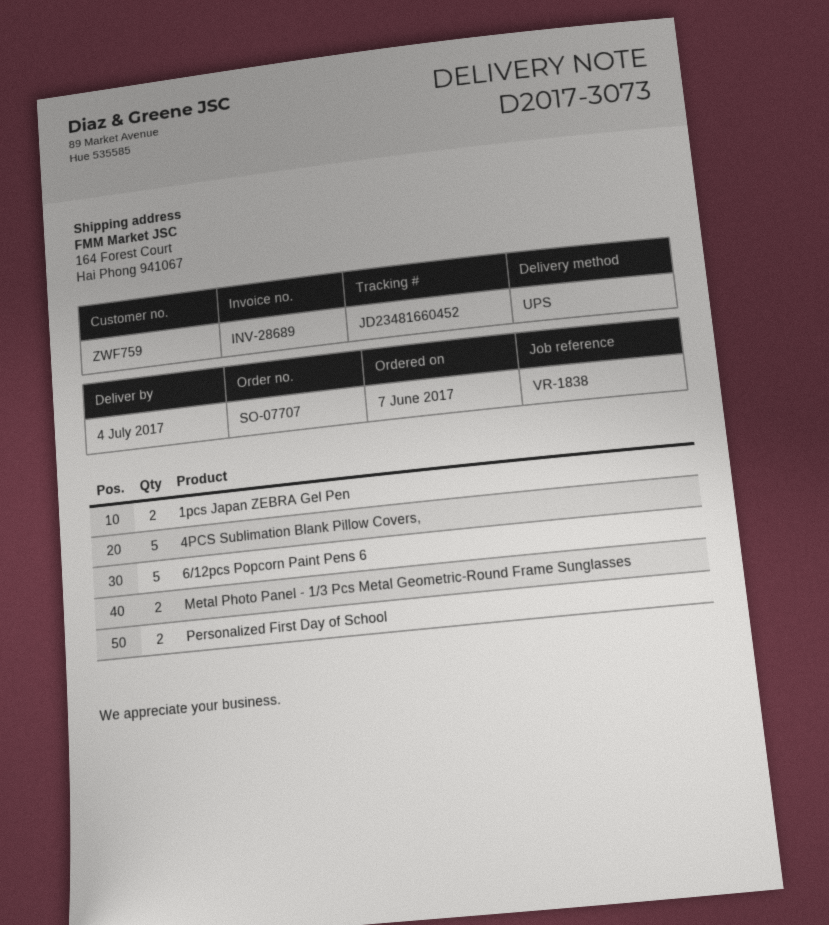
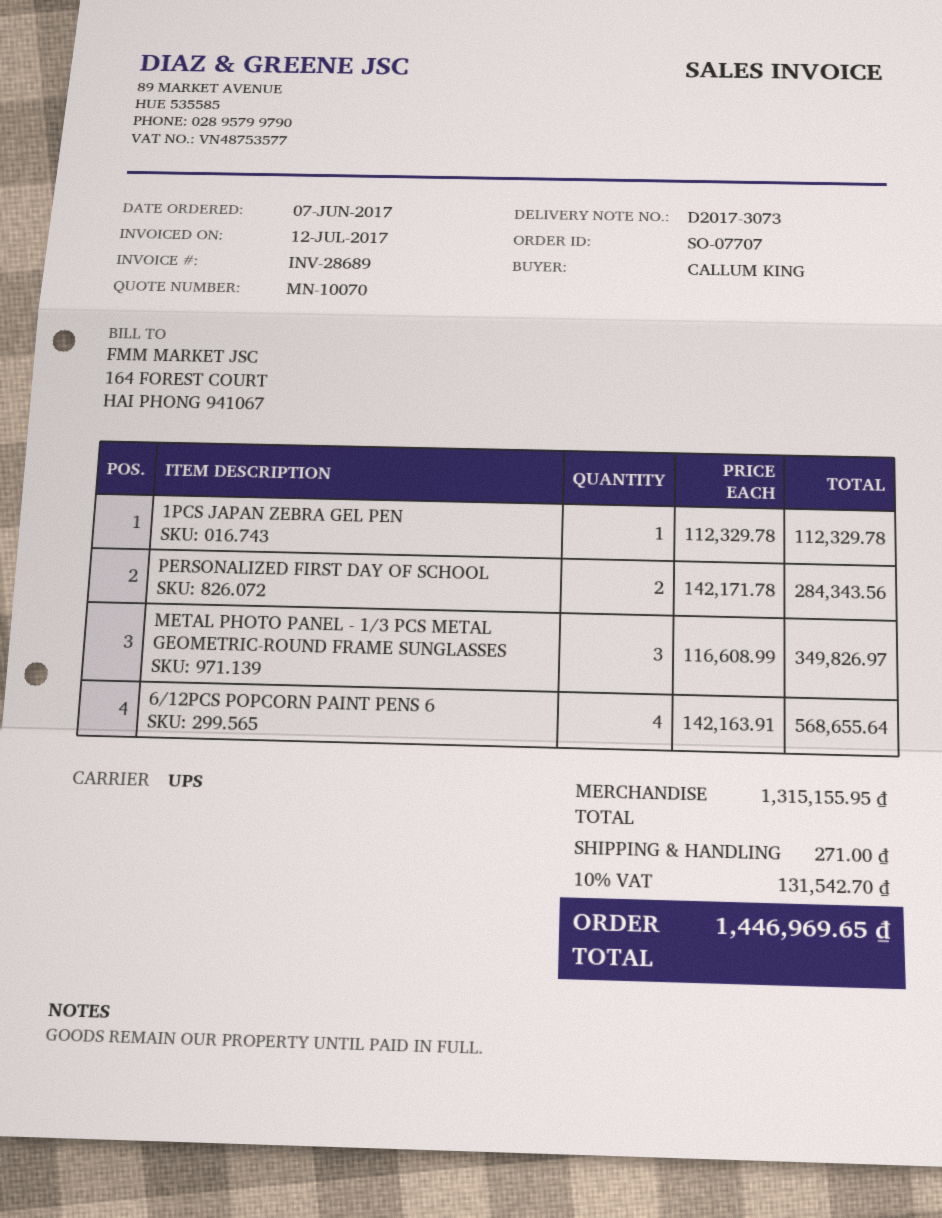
1pcs Japan ZEBRA Gel Pen: 2 -> 1
4PCS Sublimation Blank Pillow Covers,: 5 -> none
6/12pcs Popcorn Paint Pens 6: 5 -> 4
Metal Photo Panel - 1/3 Pcs Metal Geometric-Round Frame Sunglasses: 2 -> 3

